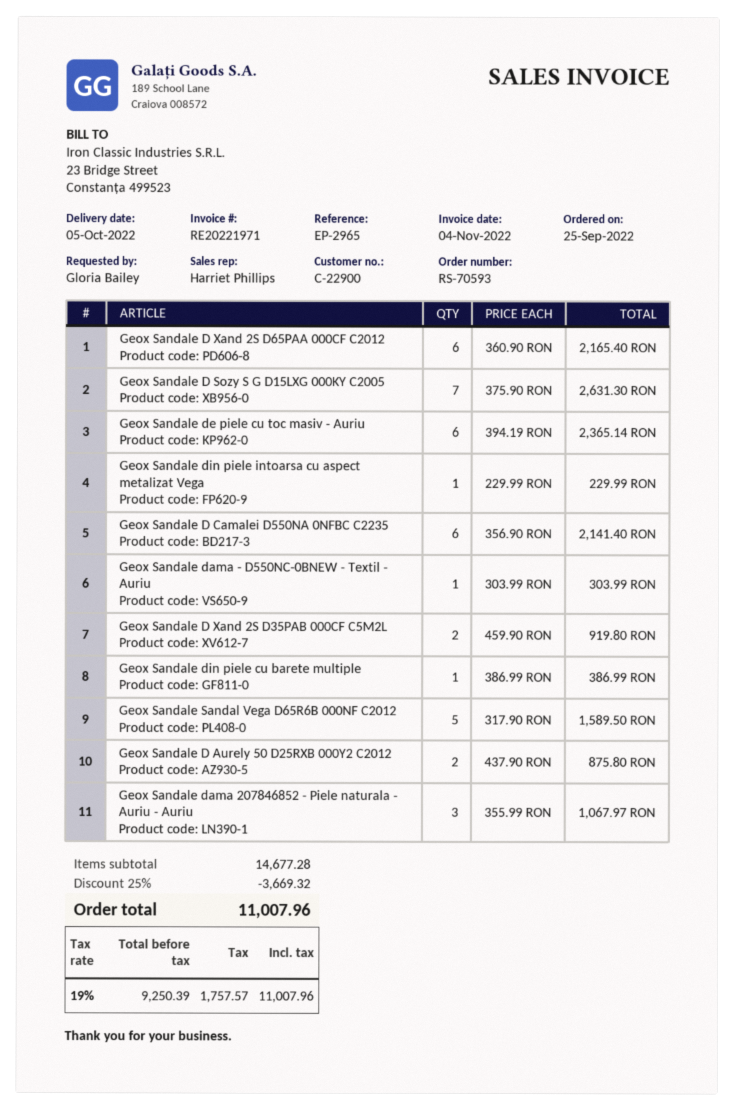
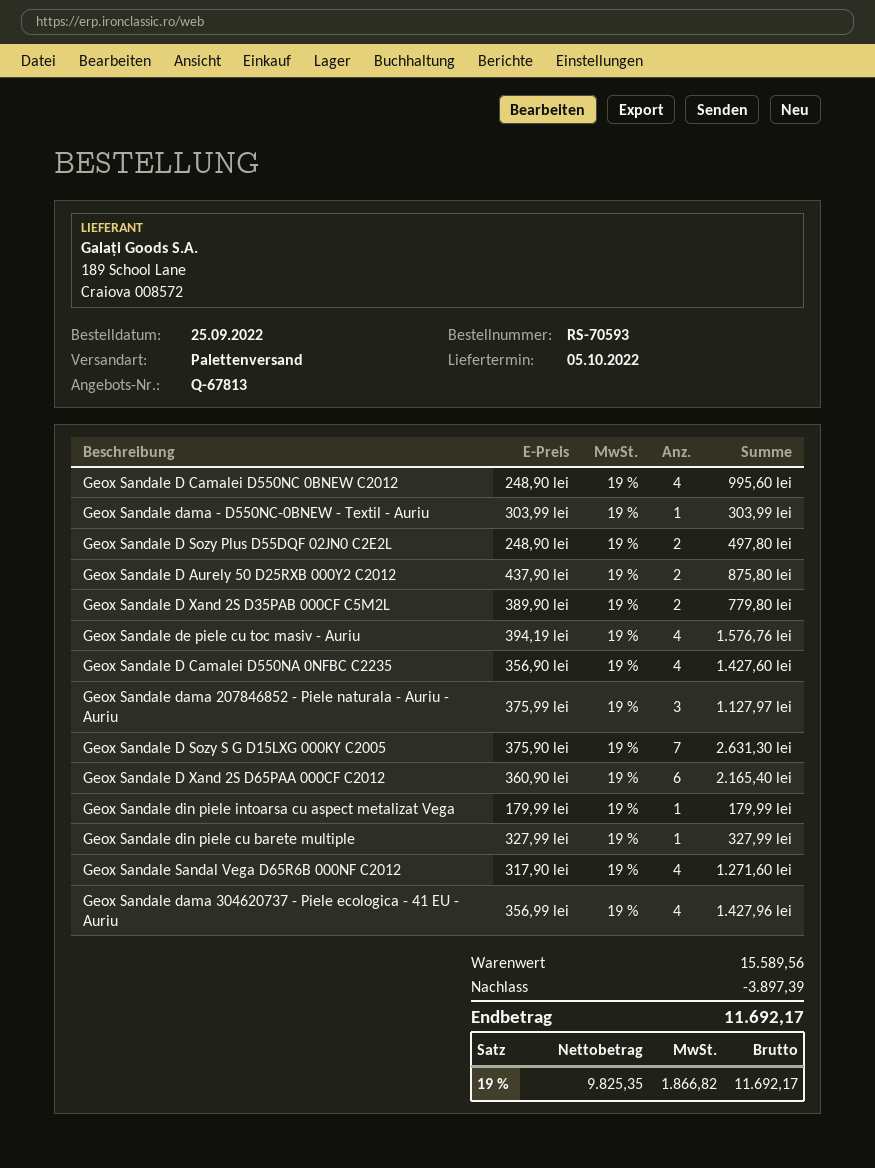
Geox Sandale de piele cu toc masiv - Auriu: 6 x 394.19 = 2365.14 -> 4 x 394.19 = 1576.76
Geox Sandale din piele intoarsa cu aspect metalizat Vega: 1 x 229.99 = 229.99 -> 1 x 179.99 = 179.99
Geox Sandale D Camalei D550NA 0NFBC C2235: 6 x 356.90 = 2141.40 -> 4 x 356.90 = 1427.60
Geox Sandale D Xand 2S D35PAB 000CF C5M2L: 2 x 459.90 = 919.80 -> 2 x 389.90 = 779.80
Geox Sandale din piele cu barete multiple: 1 x 386.99 = 386.99 -> 1 x 327.99 = 327.99
Geox Sandale Sandal Vega D65R6B 000NF C2012: 5 x 317.90 = 1589.50 -> 4 x 317.90 = 1271.60
Geox Sandale dama 207846852 - Piele naturala - Auriu - Auriu: 3 x 355.99 = 1067.97 -> 3 x 375.99 = 1127.97
Geox Sandale D Camalei D550NC 0BNEW C2012: none -> 4 x 248.90 = 995.60
Geox Sandale D Sozy Plus D55DQF 02JN0 C2E2L: none -> 2 x 248.90 = 497.80
Geox Sandale dama 304620737 - Piele ecologica - 41 EU - Auriu: none -> 4 x 356.99 = 1427.96
subtotal: 14677.28 -> 15589.56
discount: 3669.32 -> 3897.39
net: 9250.39 -> 9825.35
tax: 19% = 1757.57 -> 19% = 1866.82
total: 11007.96 -> 11692.17

